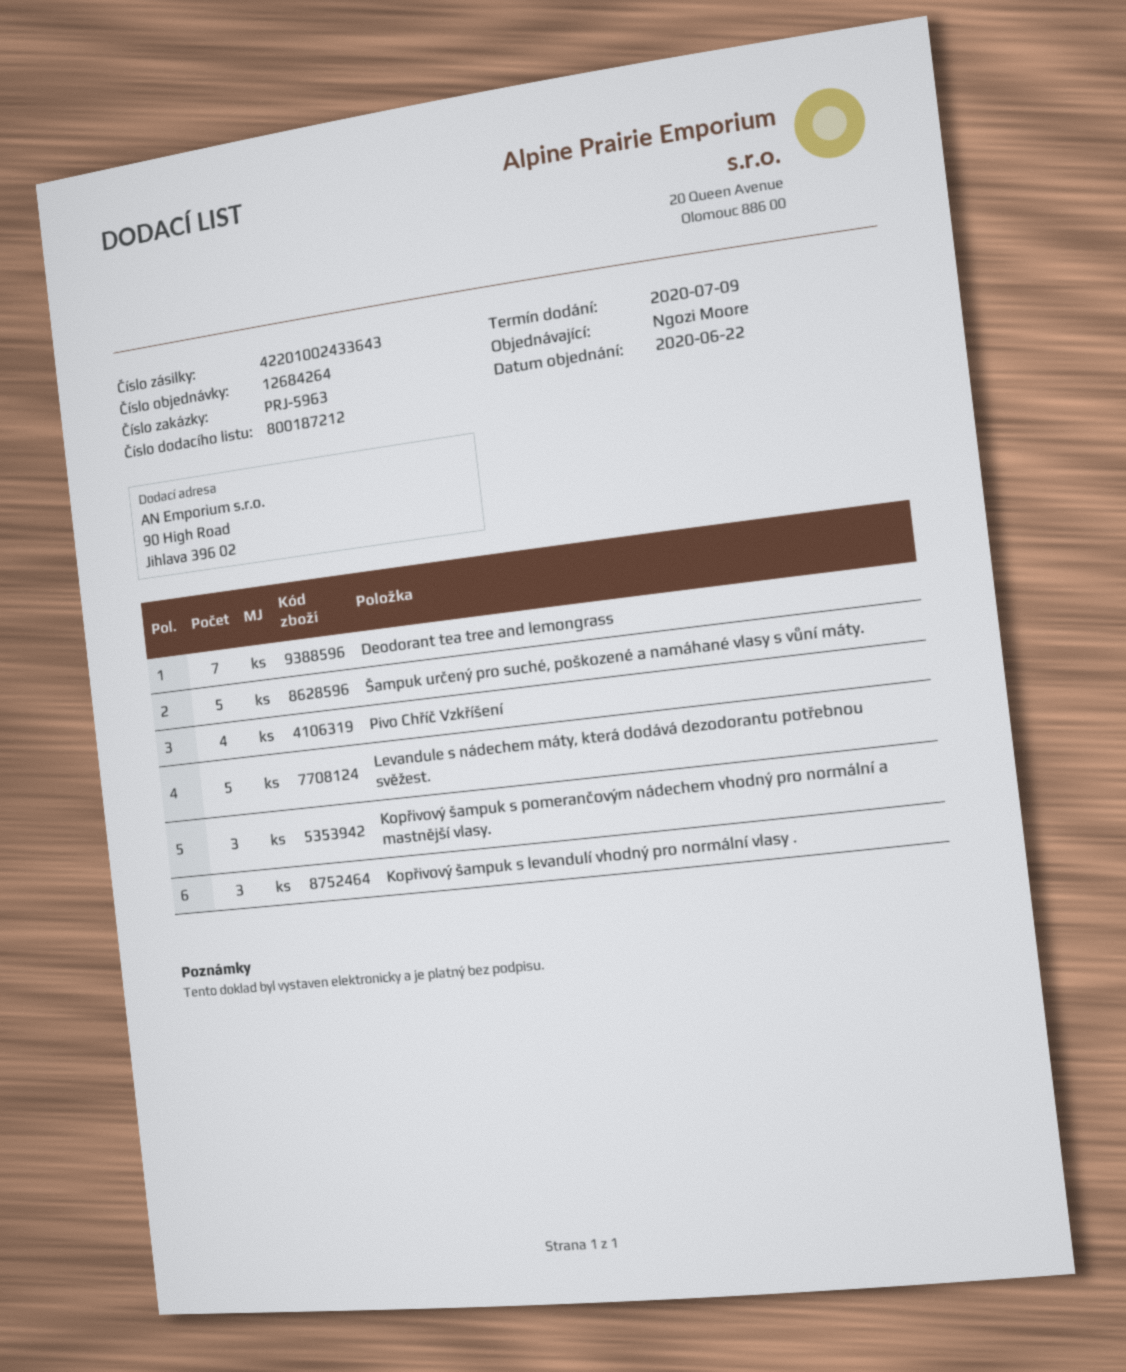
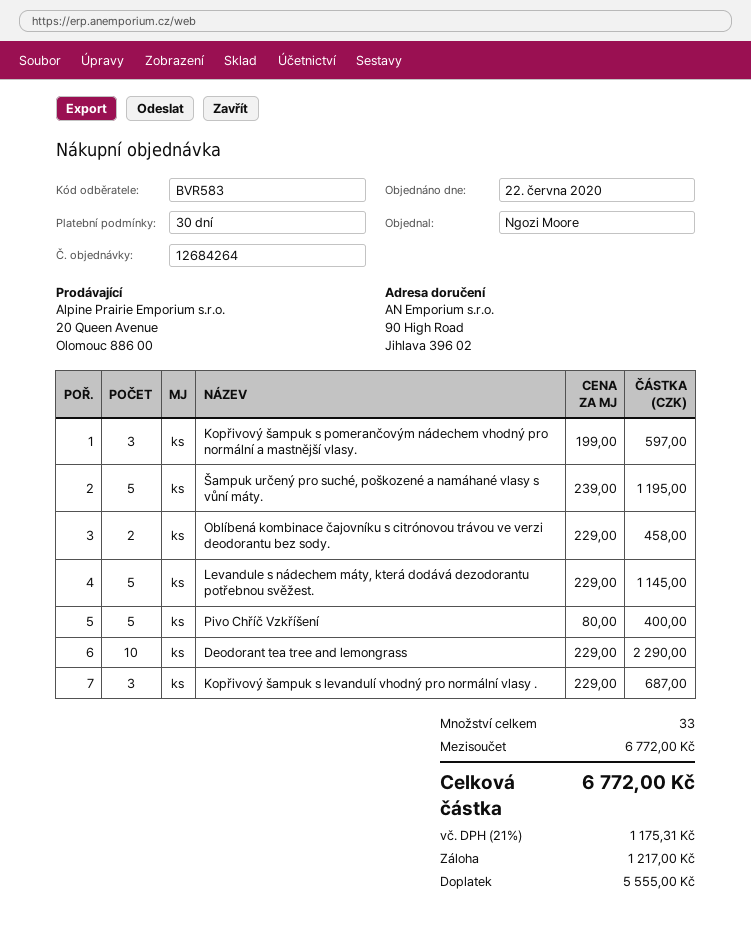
Deodorant tea tree and lemongrass: 7 -> 10
Pivo Chříč Vzkříšení: 4 -> 5
Oblíbená kombinace čajovníku s citrónovou trávou ve verzi deodorantu bez sody.: none -> 2

